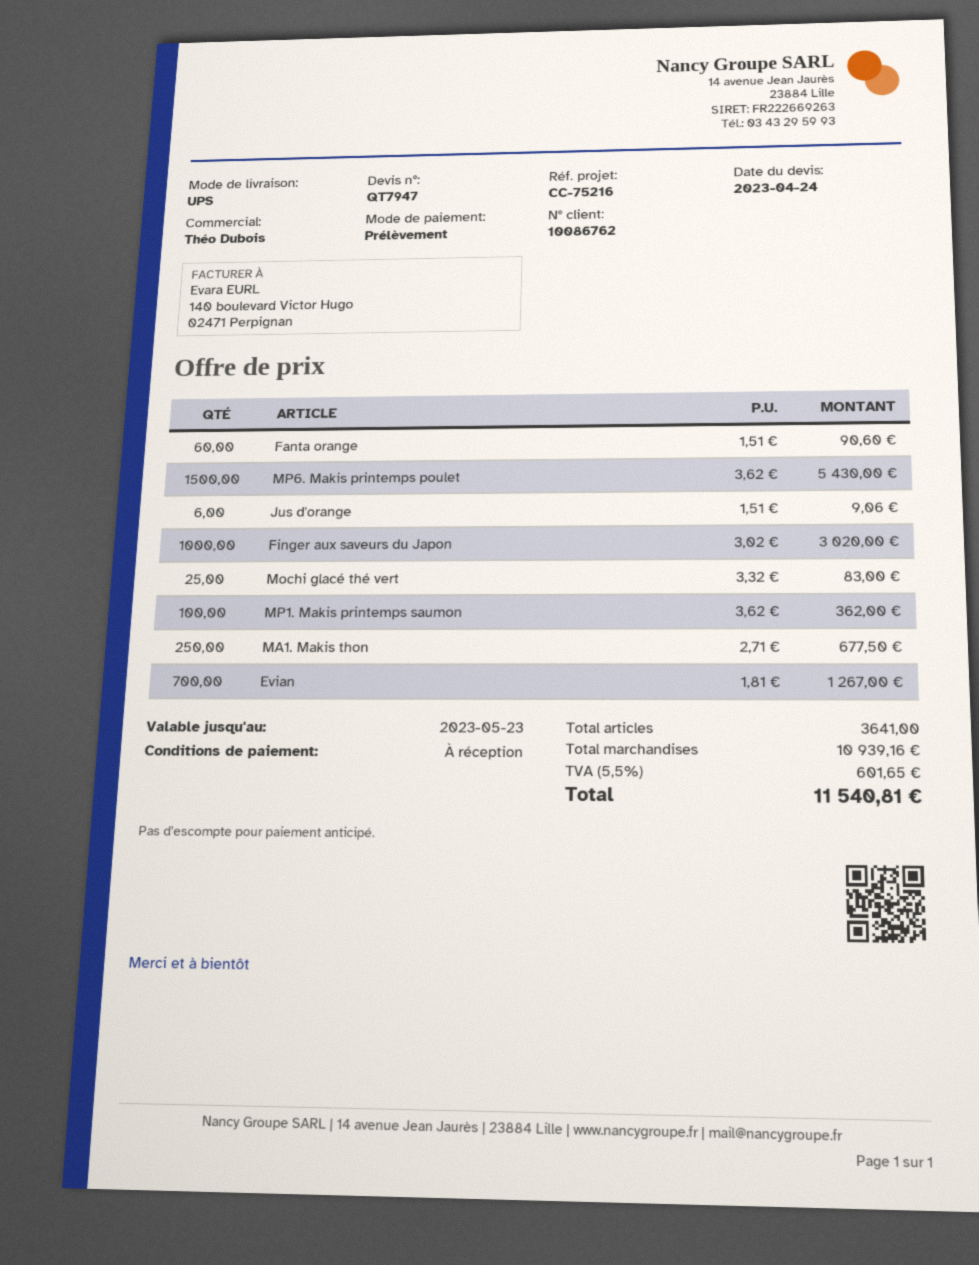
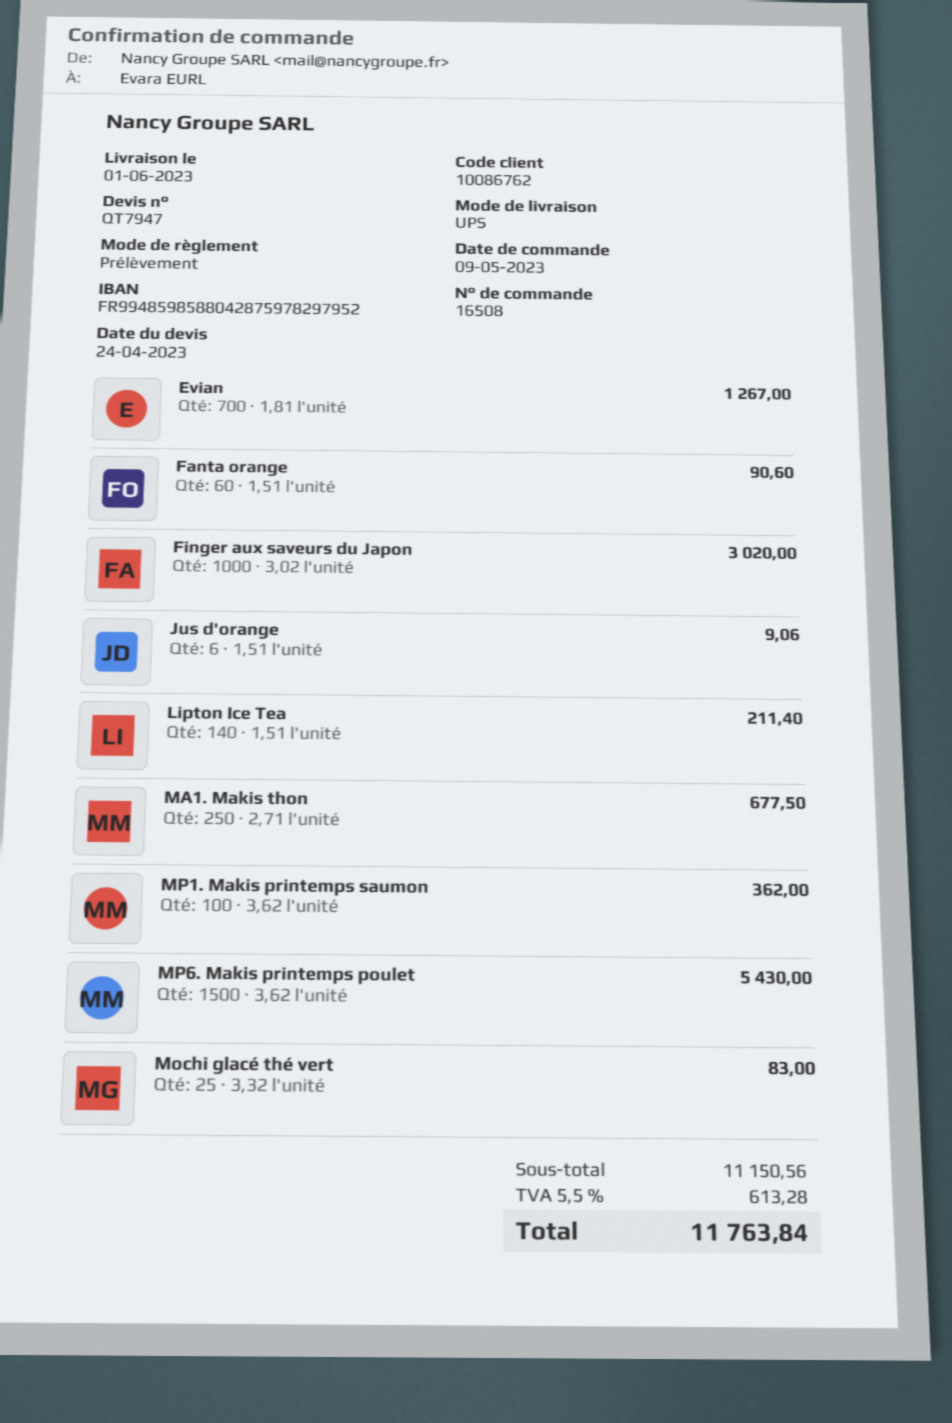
Lipton Ice Tea: none -> 140 x 1.51 = 211.40
subtotal: 10939.16 -> 11150.56
tax: 5.5% = 601.65 -> 5.5% = 613.28
total: 11540.81 -> 11763.84

